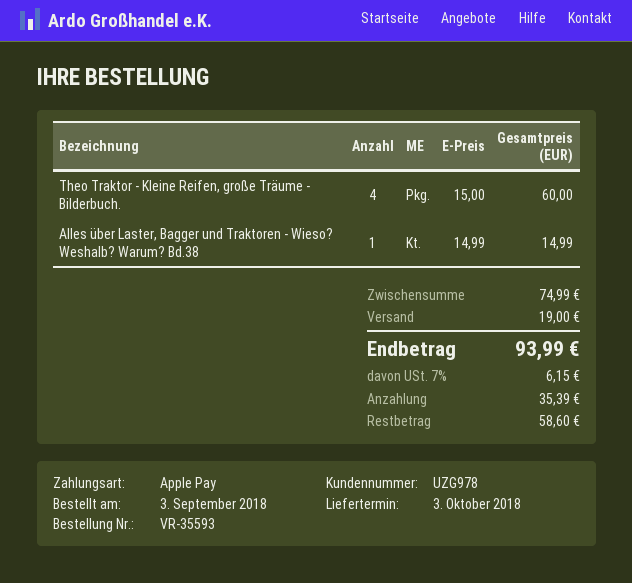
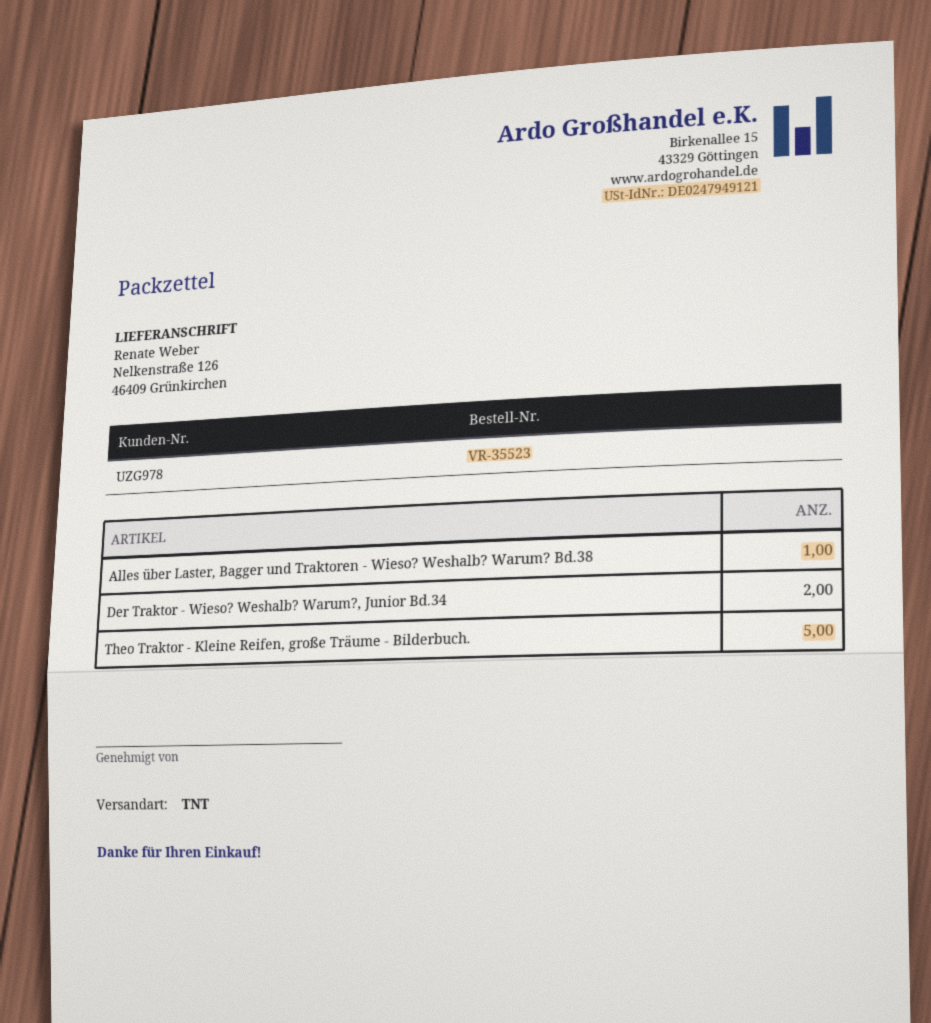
order number: VR-35593 -> VR-35523
Theo Traktor - Kleine Reifen, große Träume - Bilderbuch.: 4 -> 5
Der Traktor - Wieso? Weshalb? Warum?, Junior Bd.34: none -> 2

